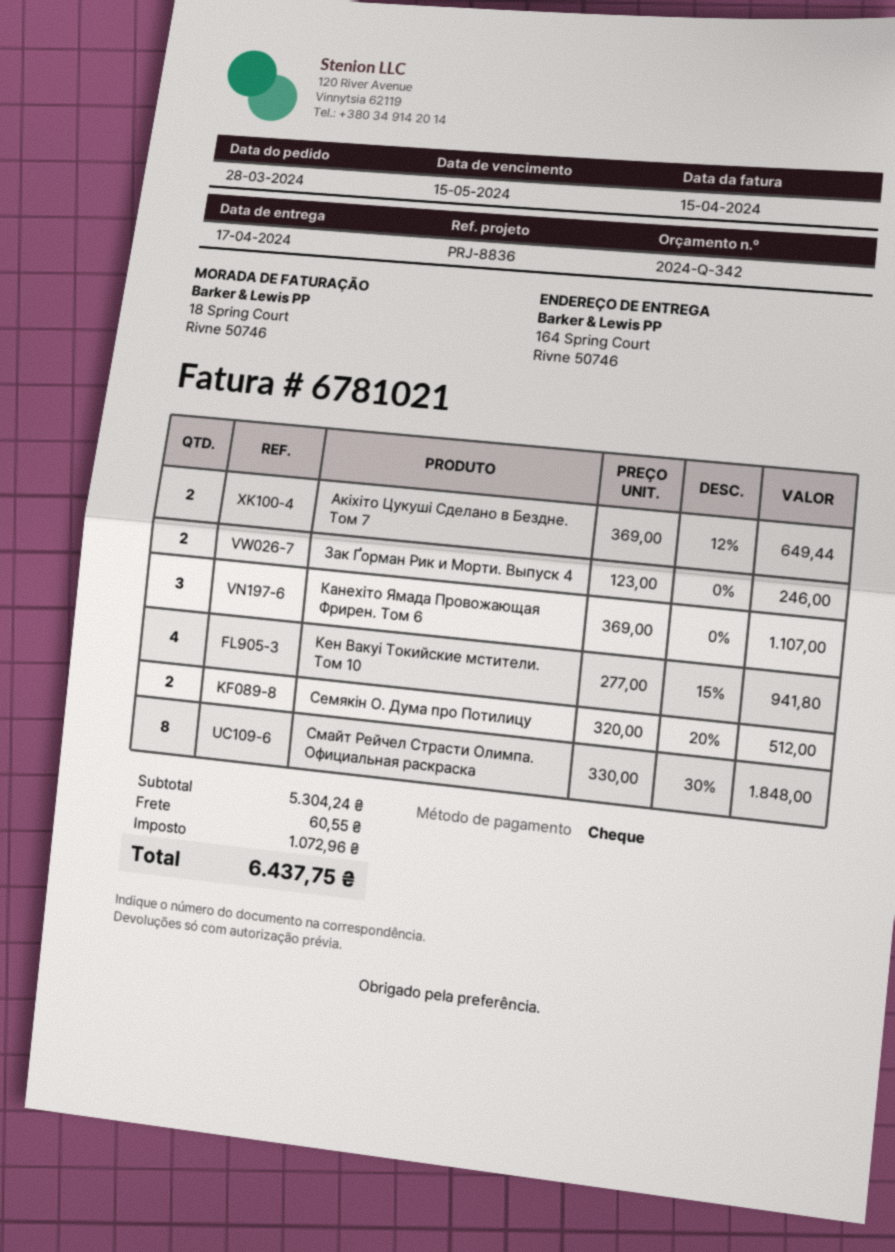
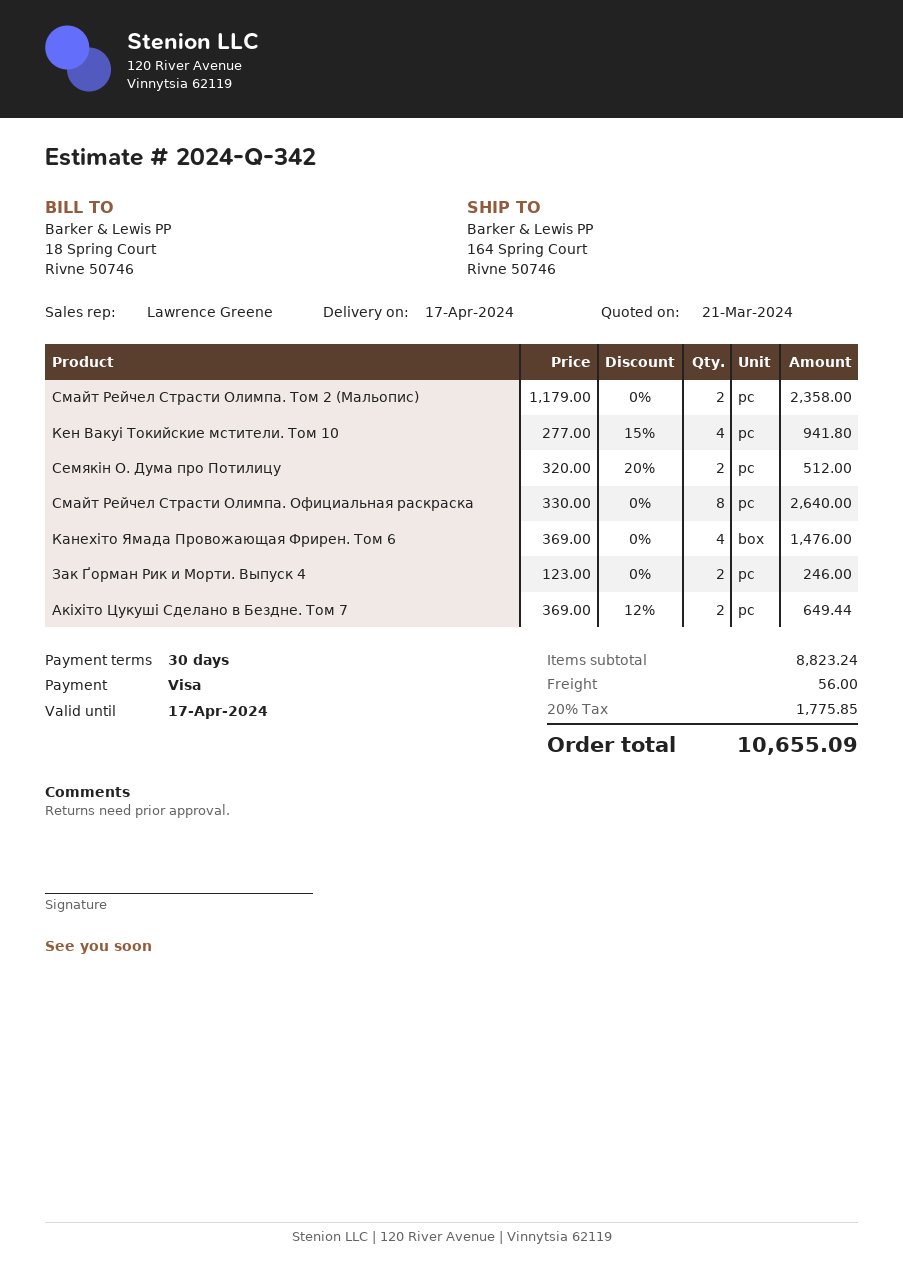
payment method: cheque -> Visa
Канехіто Ямада Провожающая Фрирен. Том 6: 3 x 369.00 = 1107.00 -> 4 x 369.00 = 1476.00
Смайт Рейчел Страсти Олимпа. Официальная раскраска: 8 x 330.00 - 30% = 1848.00 -> 8 x 330.00 = 2640.00
Смайт Рейчел Страсти Олимпа. Том 2 (Мальопис): none -> 2 x 1179.00 = 2358.00
subtotal: 5304.24 -> 8823.24
shipping: 60.55 -> 56.00
tax: 1072.96 -> 1775.85
total: 6437.75 -> 10655.09

